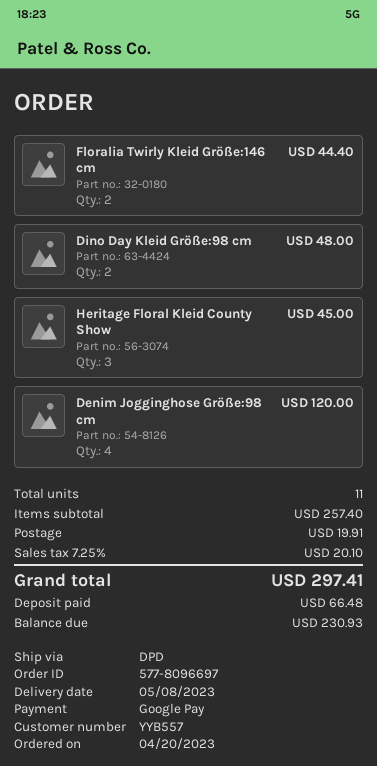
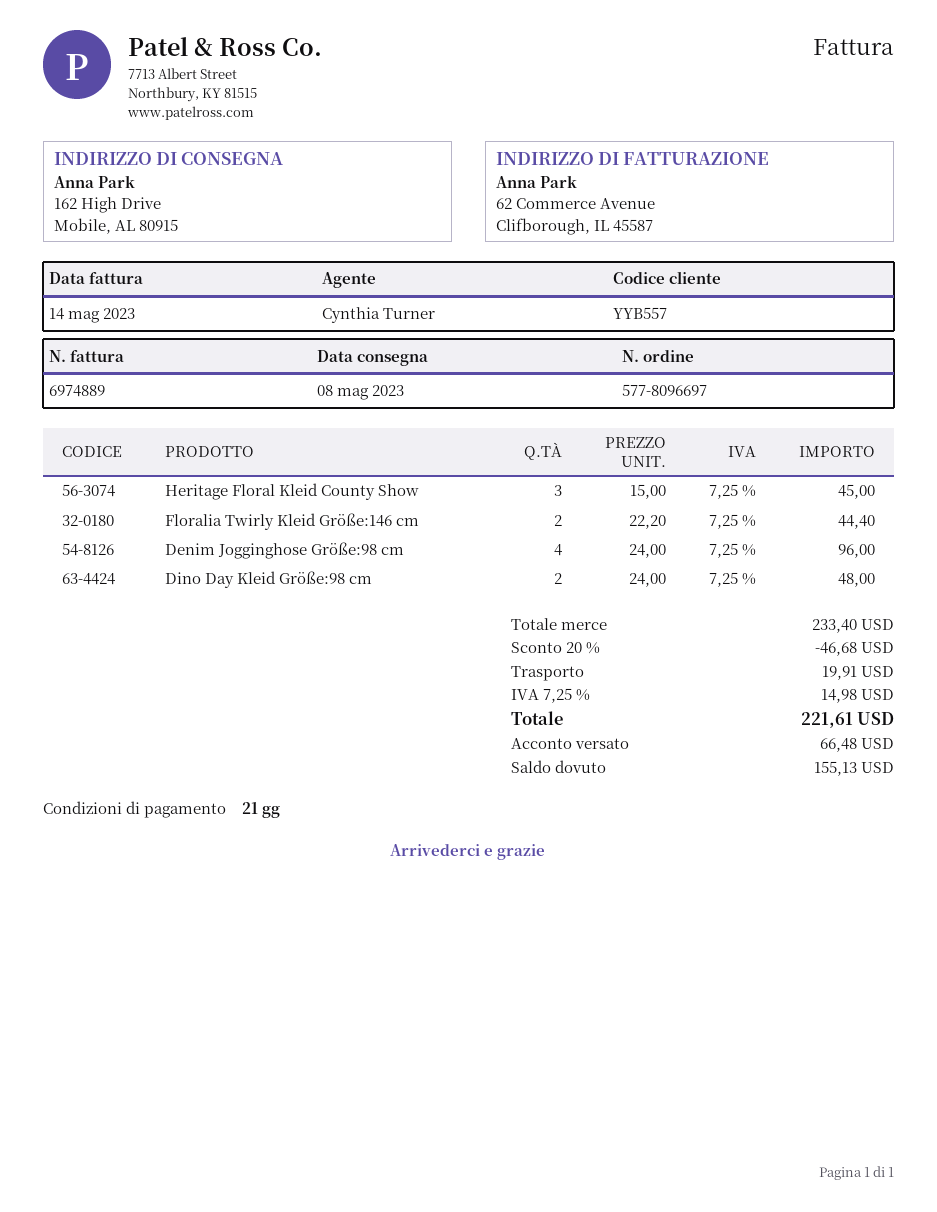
Denim Jogginghose Größe:98 cm: 4 for 120.00 -> 4 for 96.00
subtotal: 257.40 -> 233.40
discount: none -> 20% = 46.68
tax: 7.25% = 20.10 -> 7.25% = 14.98
total: 297.41 -> 221.61
balance: 230.93 -> 155.13

